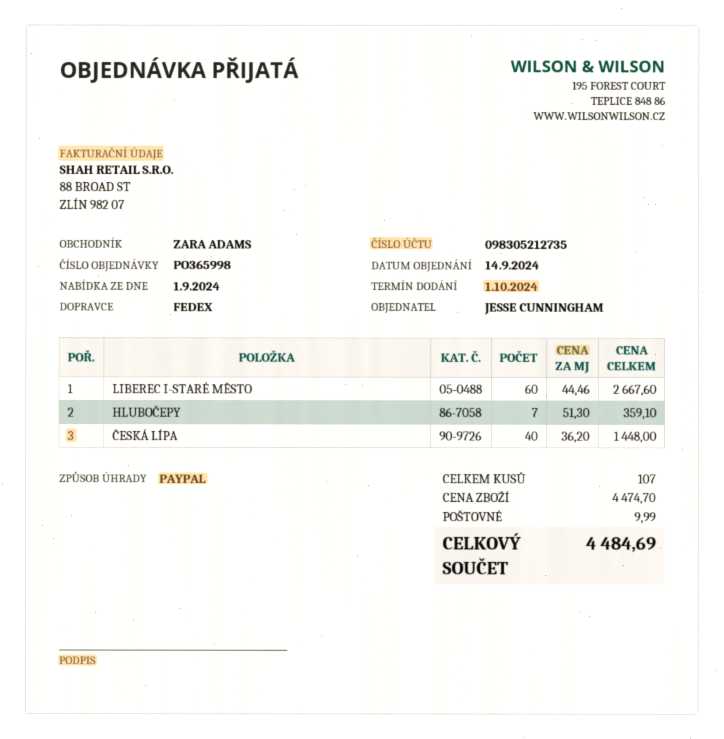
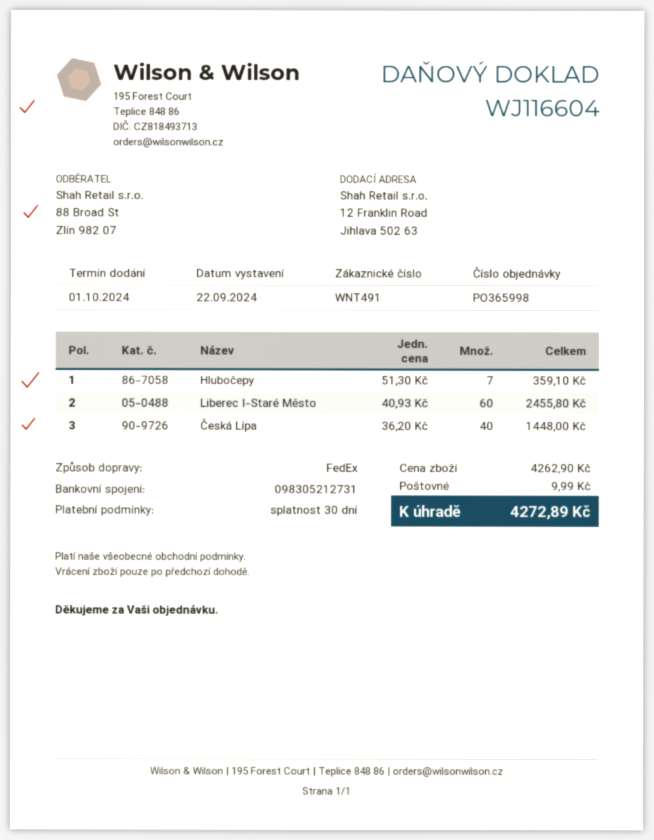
bank account: 098305212735 -> 098305212731
LIBEREC I-STARÉ MĚSTO: 60 x 44.46 = 2667.60 -> 60 x 40.93 = 2455.80
subtotal: 4474.70 -> 4262.90
total: 4484.69 -> 4272.89

